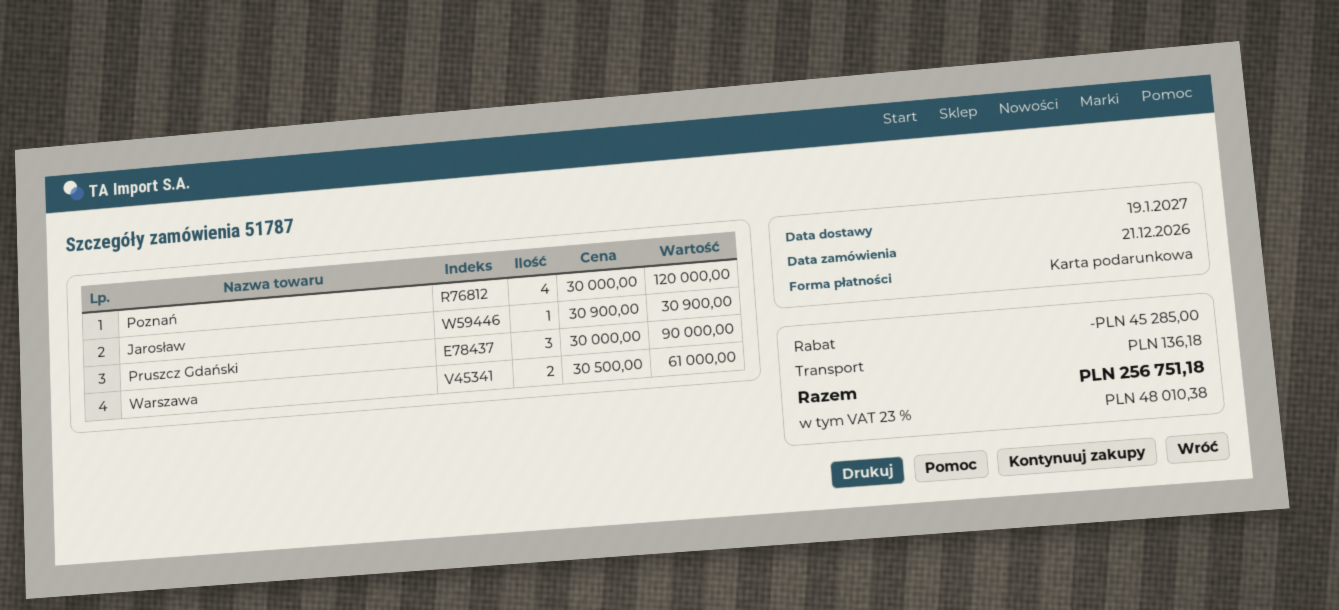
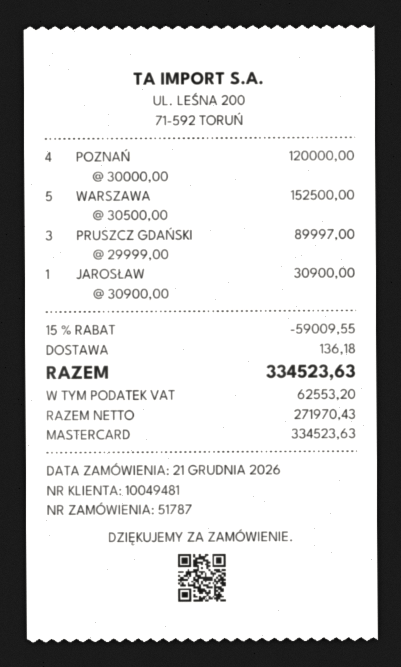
payment method: gift card -> Mastercard
Pruszcz Gdański: 3 x 30000.00 = 90000.00 -> 3 x 29999.00 = 89997.00
Warszawa: 2 x 30500.00 = 61000.00 -> 5 x 30500.00 = 152500.00
discount: 45285.00 -> 59009.55
tax: 48010.38 -> 62553.20
total: 256751.18 -> 334523.63

